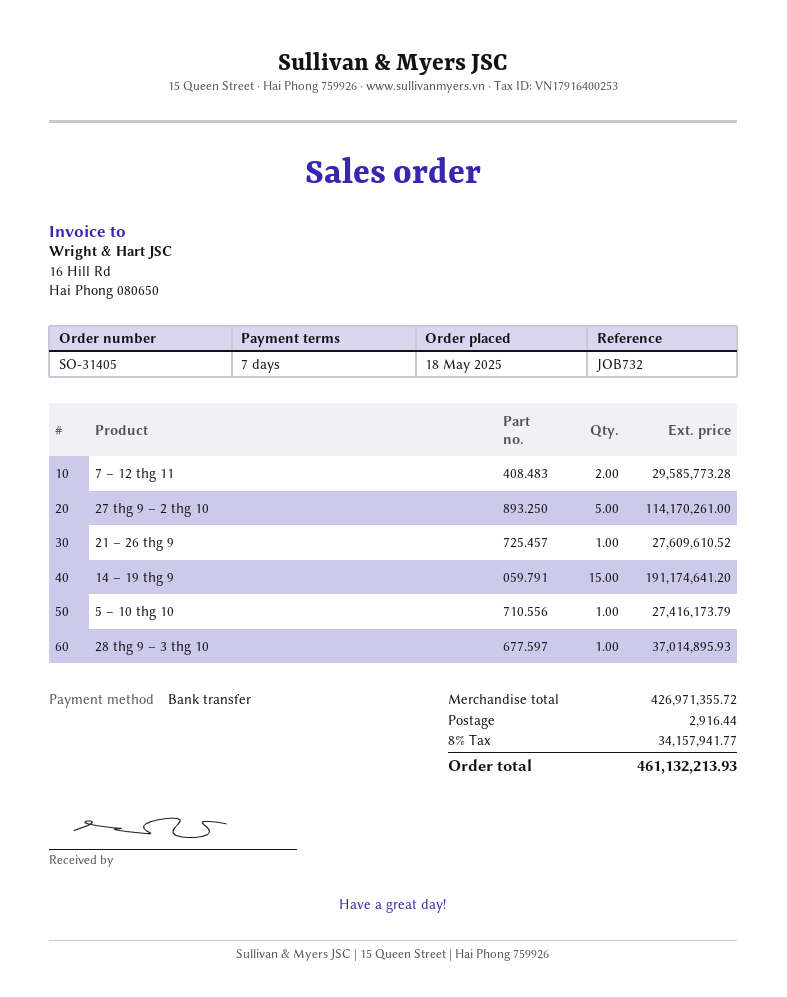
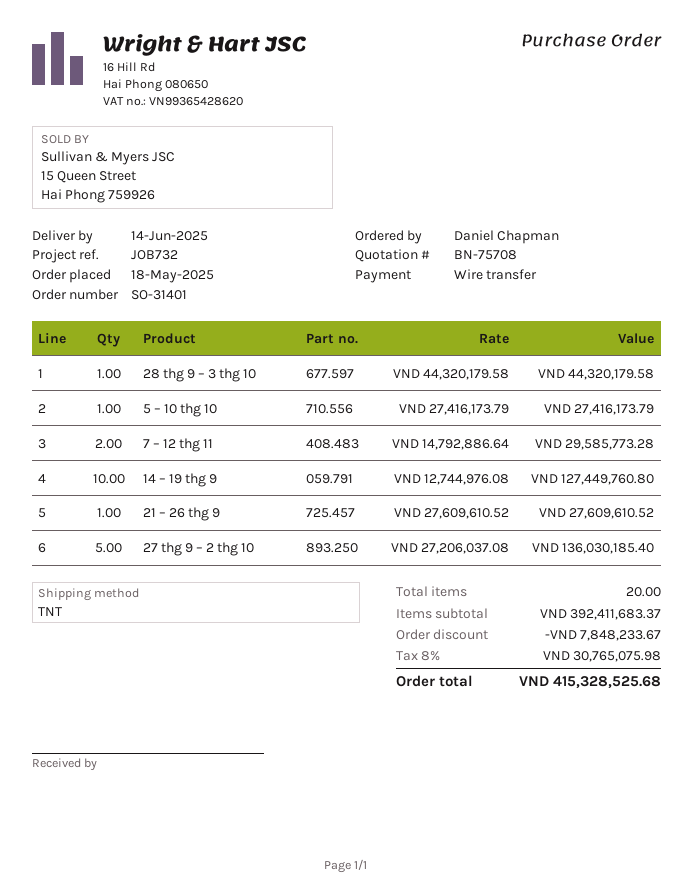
order number: SO-31405 -> SO-31401
27 thg 9 – 2 thg 10: 5 for 114170261.00 -> 5 for 136030185.40
14 – 19 thg 9: 15 for 191174641.20 -> 10 for 127449760.80
28 thg 9 – 3 thg 10: 1 for 37014895.93 -> 1 for 44320179.58
subtotal: 426971355.72 -> 392411683.37
discount: none -> 7848233.67
shipping: 2916.44 -> none
tax: 8% = 34157941.77 -> 8% = 30765075.98
total: 461132213.93 -> 415328525.68

